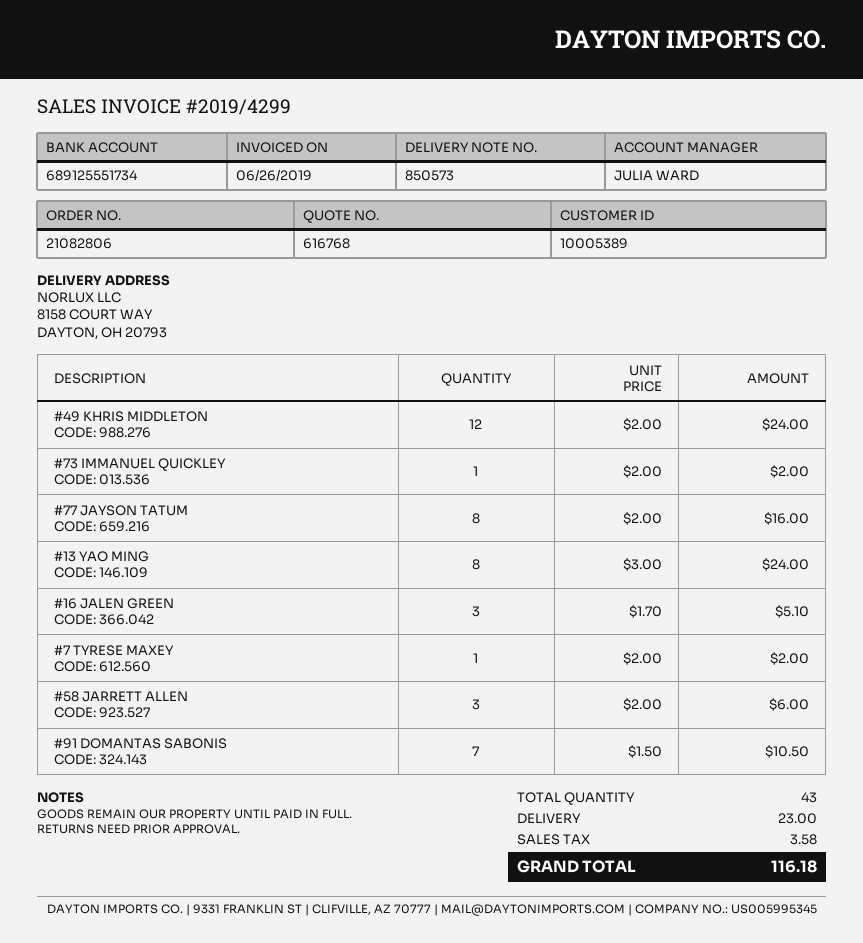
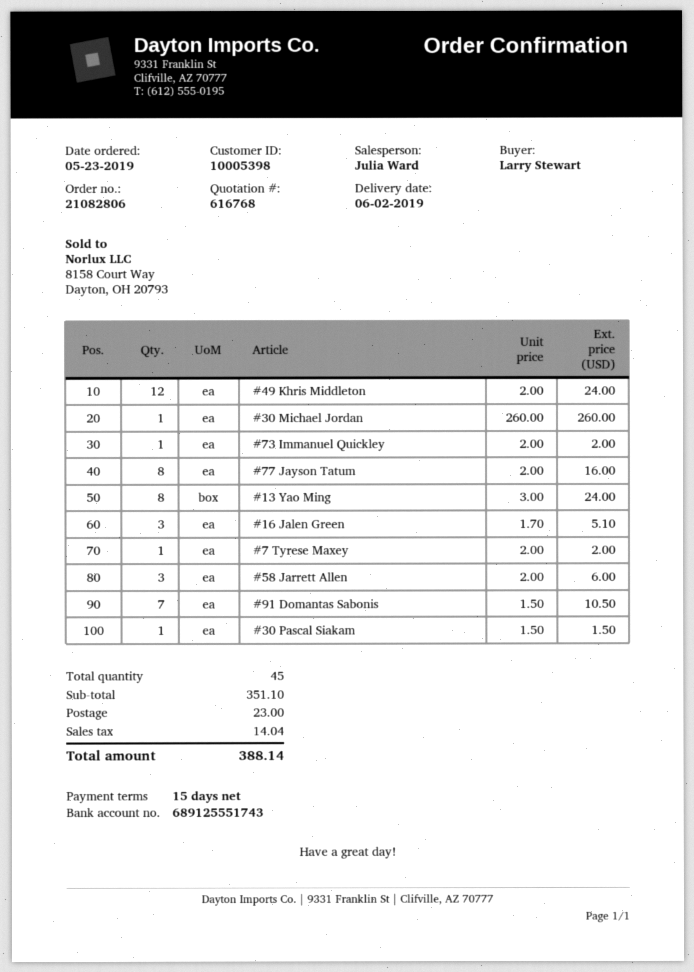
customer number: 10005389 -> 10005398
bank account: 689125551734 -> 689125551743
#30 Michael Jordan: none -> 1 x 260.00 = 260.00
#30 Pascal Siakam: none -> 1 x 1.50 = 1.50
total quantity: 43 -> 45
tax: 3.58 -> 14.04
total: 116.18 -> 388.14

